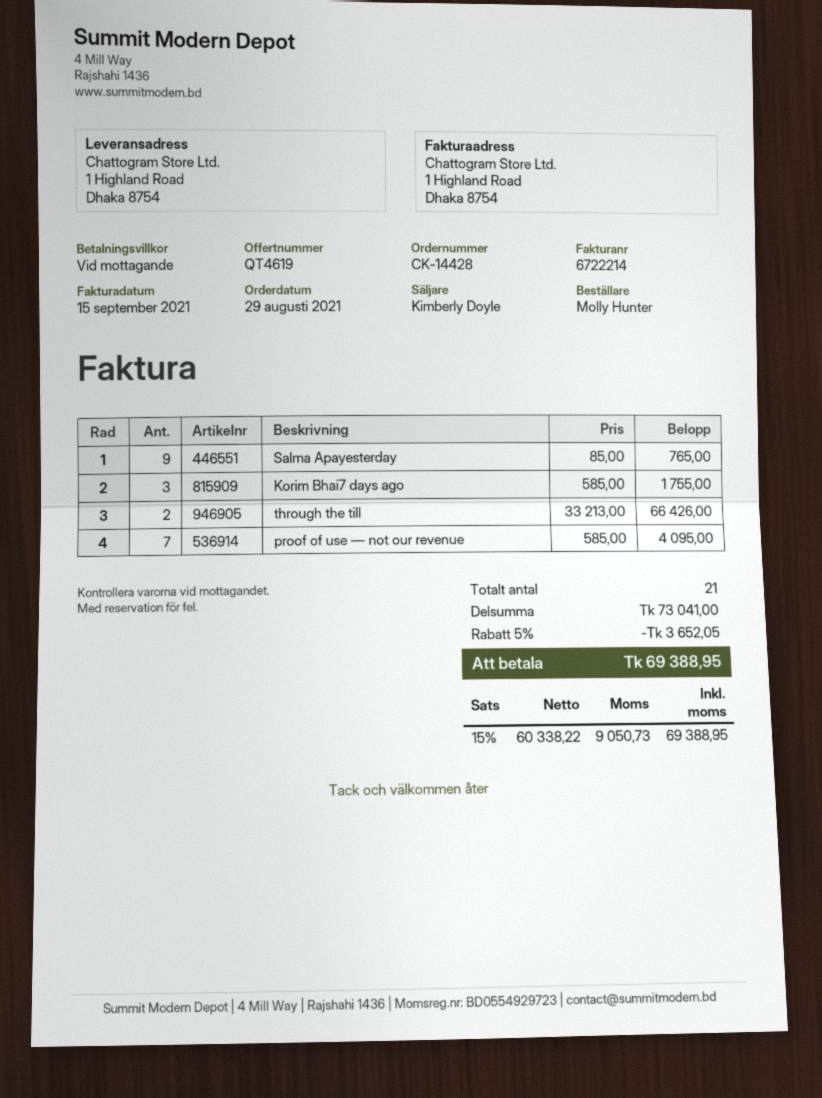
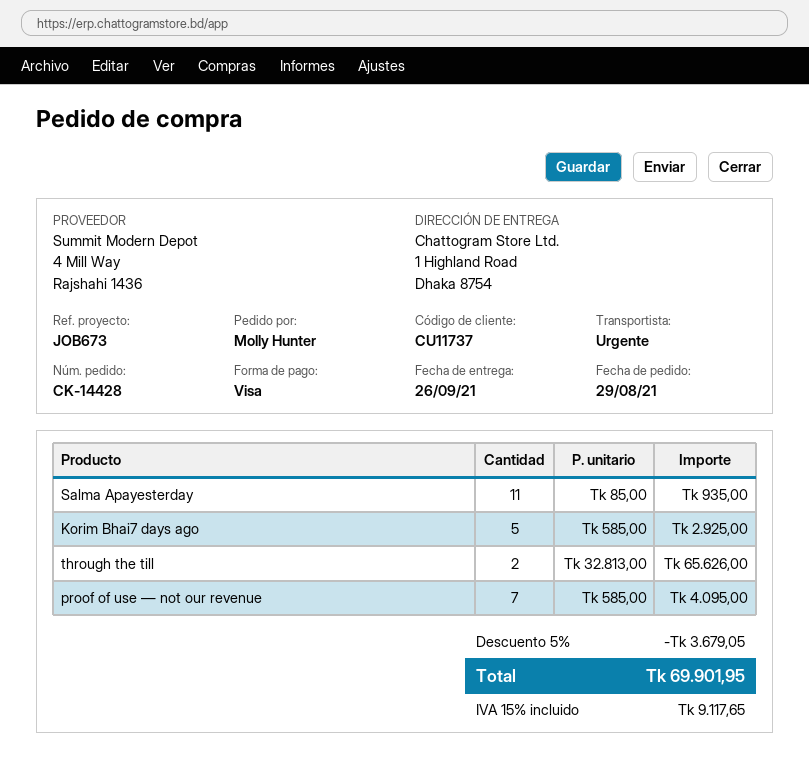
Salma Apayesterday: 9 x 85.00 = 765.00 -> 11 x 85.00 = 935.00
Korim Bhai7 days ago: 3 x 585.00 = 1755.00 -> 5 x 585.00 = 2925.00
through the till: 2 x 33213.00 = 66426.00 -> 2 x 32813.00 = 65626.00
discount: 5% = 3652.05 -> 5% = 3679.05
tax: 15% = 9050.73 -> 15% = 9117.65
total: 69388.95 -> 69901.95

